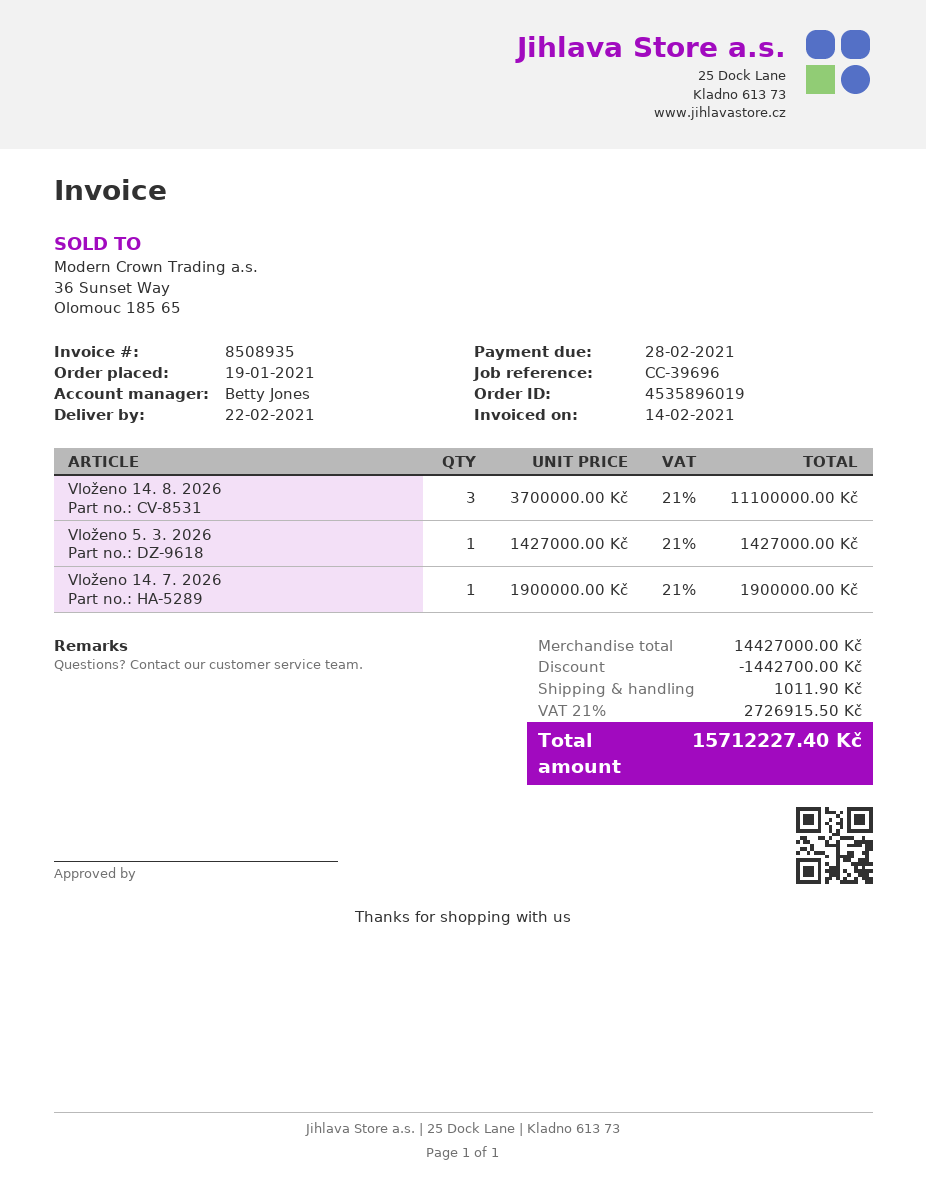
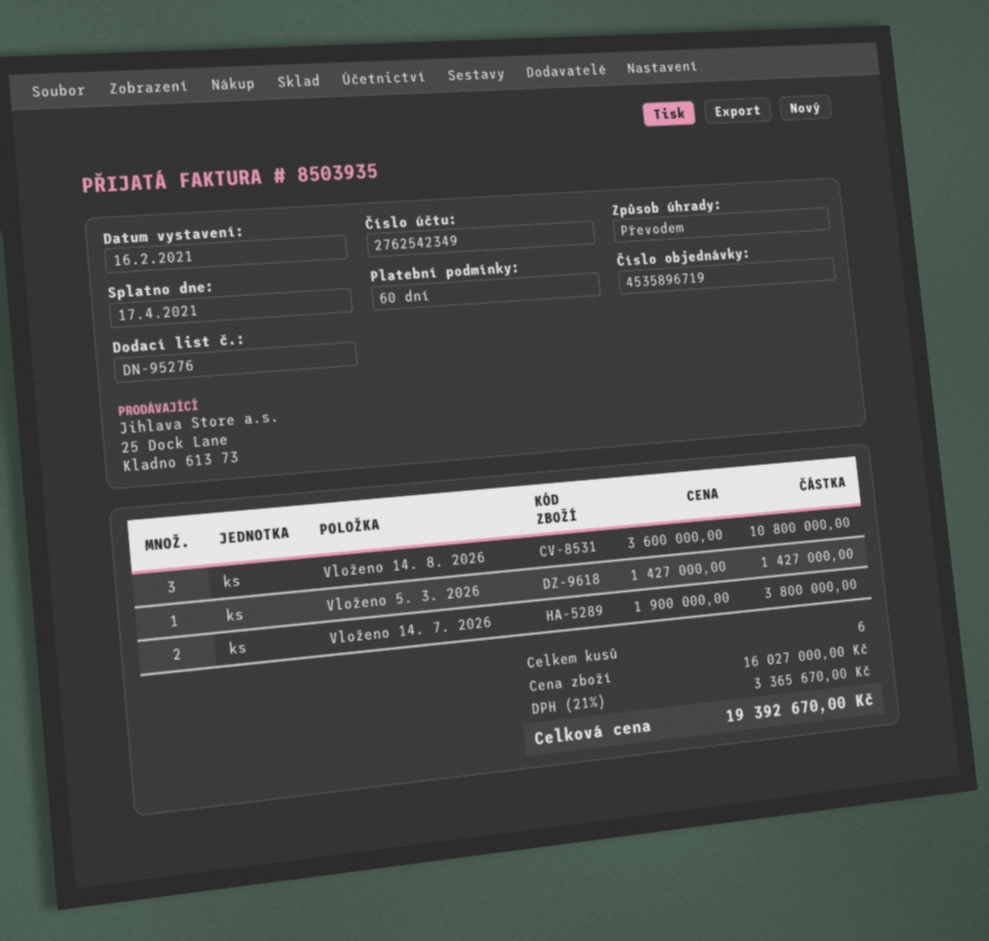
order number: 4535896019 -> 4535896719
invoice number: 8508935 -> 8503935
invoice date: 2021-02-14 -> 2021-02-16
due date: 2021-02-28 -> 2021-04-17
Vloženo 14. 8. 2026: 3 x 3700000.00 = 11100000.00 -> 3 x 3600000.00 = 10800000.00
Vloženo 14. 7. 2026: 1 x 1900000.00 = 1900000.00 -> 2 x 1900000.00 = 3800000.00
subtotal: 14427000.00 -> 16027000.00
discount: 1442700.00 -> none
shipping: 1011.90 -> none
tax: 21% = 2726915.50 -> 21% = 3365670.00
total: 15712227.40 -> 19392670.00

